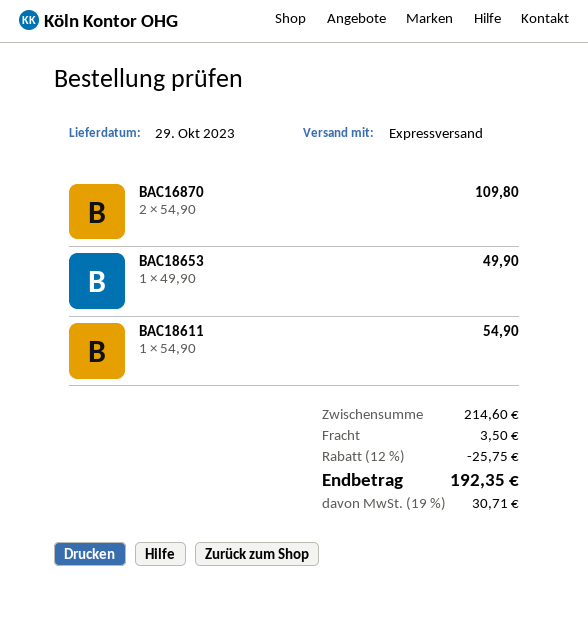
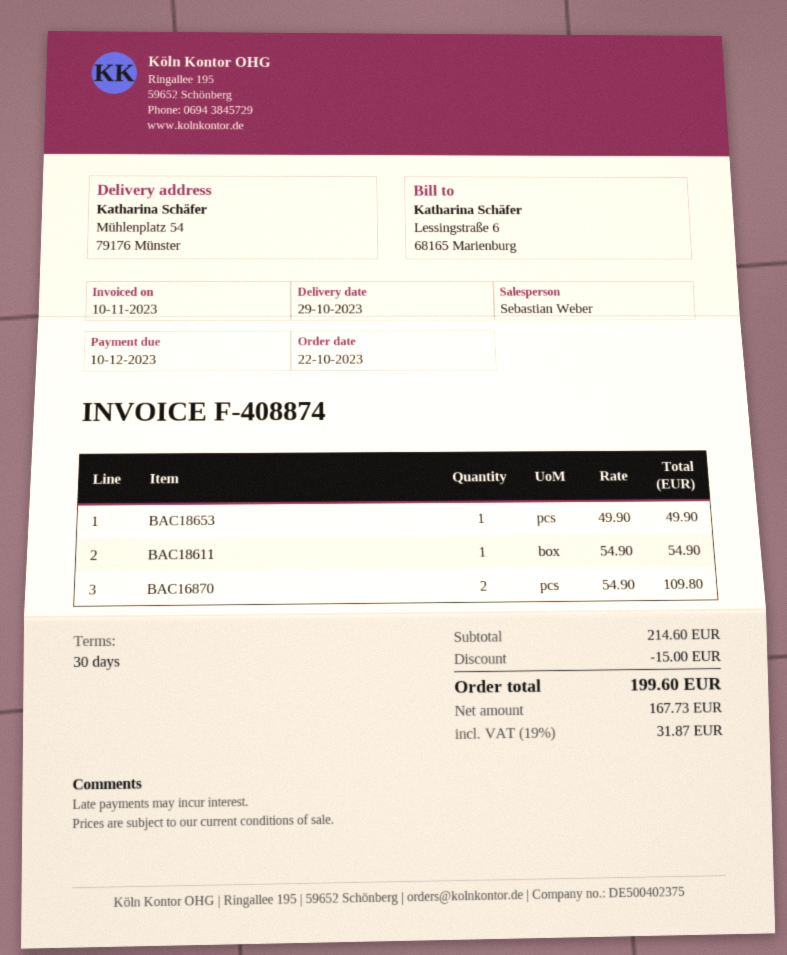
discount: 25.75 -> 15.00
shipping: 3.50 -> none
tax: 19% = 30.71 -> 19% = 31.87
total: 192.35 -> 199.60

